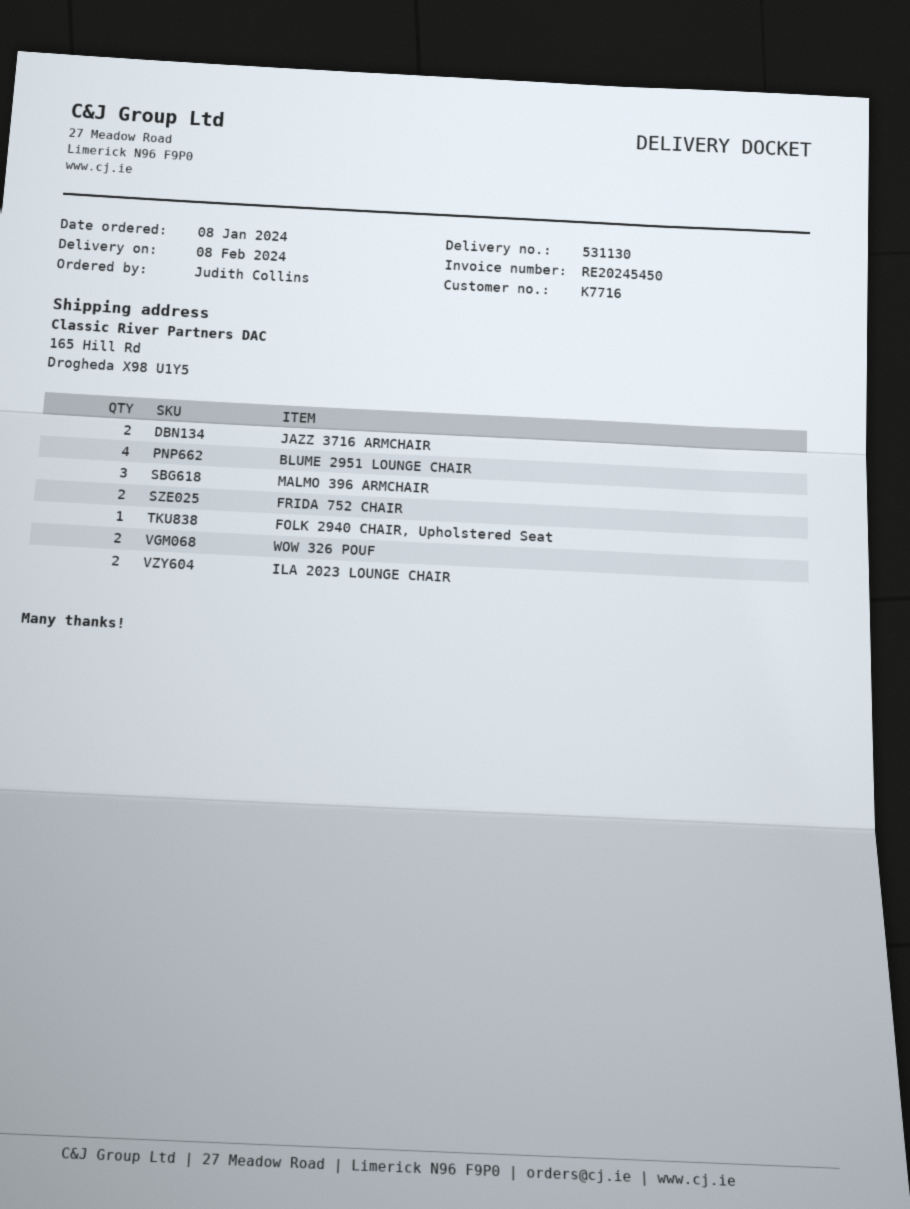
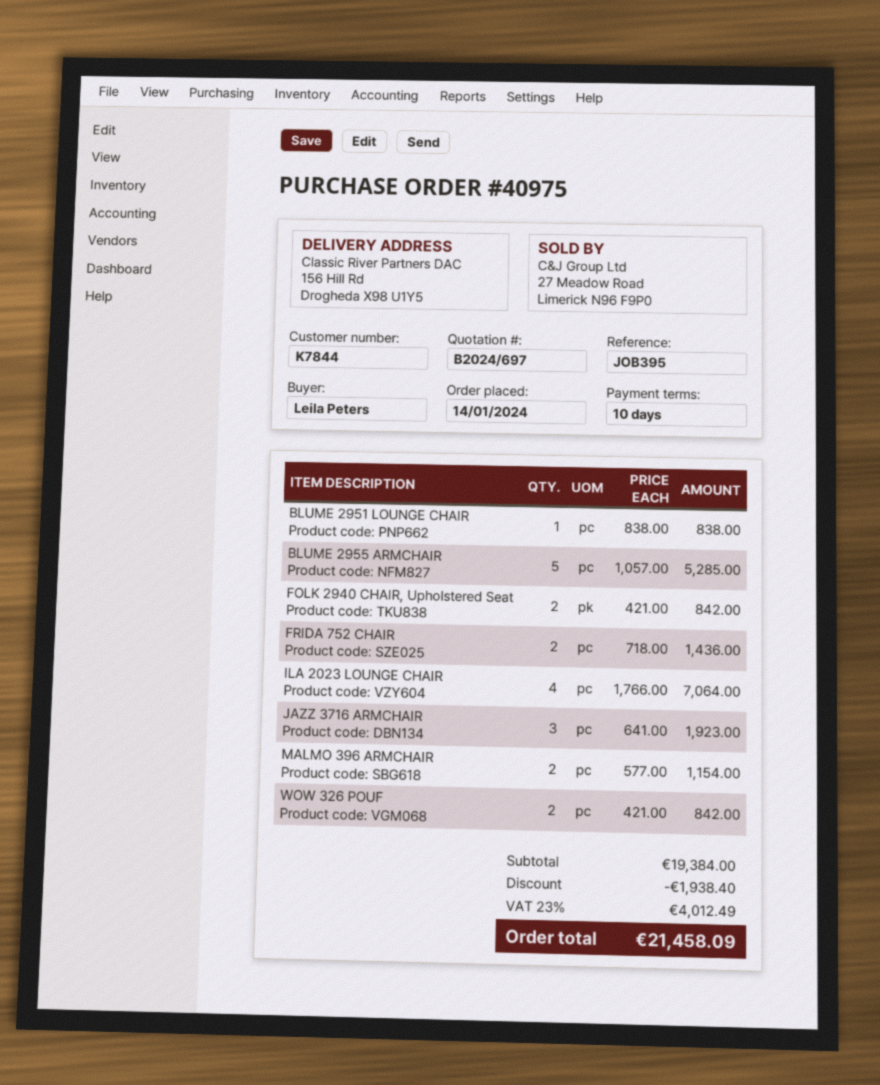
order date: 2024-01-08 -> 2024-01-14
customer number: K7716 -> K7844
ordered by: Judith Collins -> Leila Peters
ship to: 165 Hill Rd, Drogheda X98 U1Y5 -> 156 Hill Rd, Drogheda X98 U1Y5
JAZZ 3716 ARMCHAIR: 2 -> 3
BLUME 2951 LOUNGE CHAIR: 4 -> 1
MALMO 396 ARMCHAIR: 3 -> 2
FOLK 2940 CHAIR, Upholstered Seat: 1 -> 2
ILA 2023 LOUNGE CHAIR: 2 -> 4
BLUME 2955 ARMCHAIR: none -> 5

